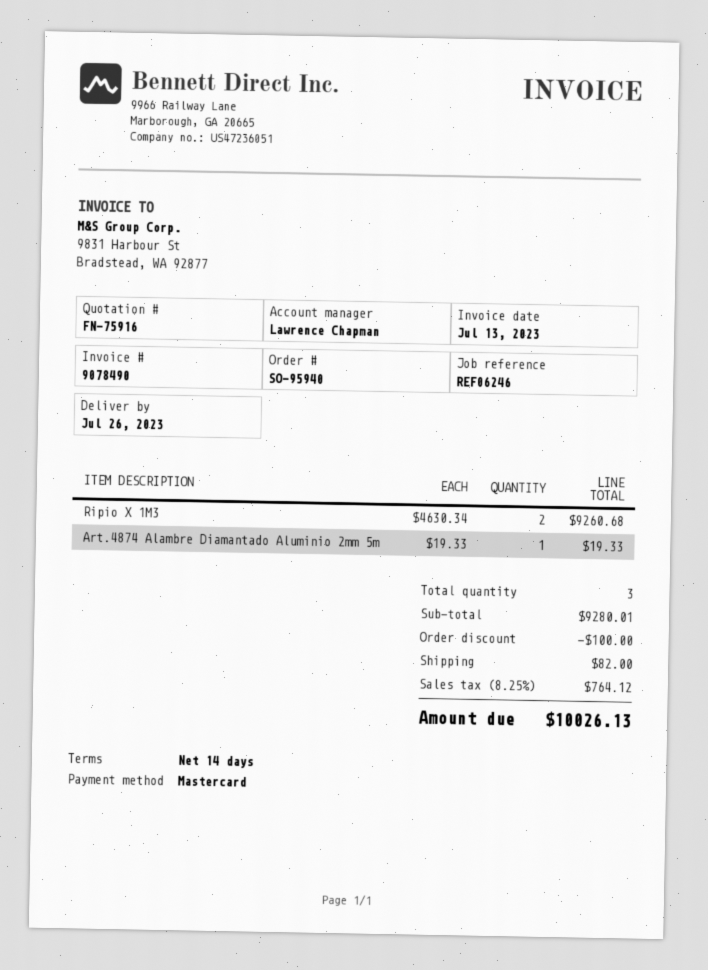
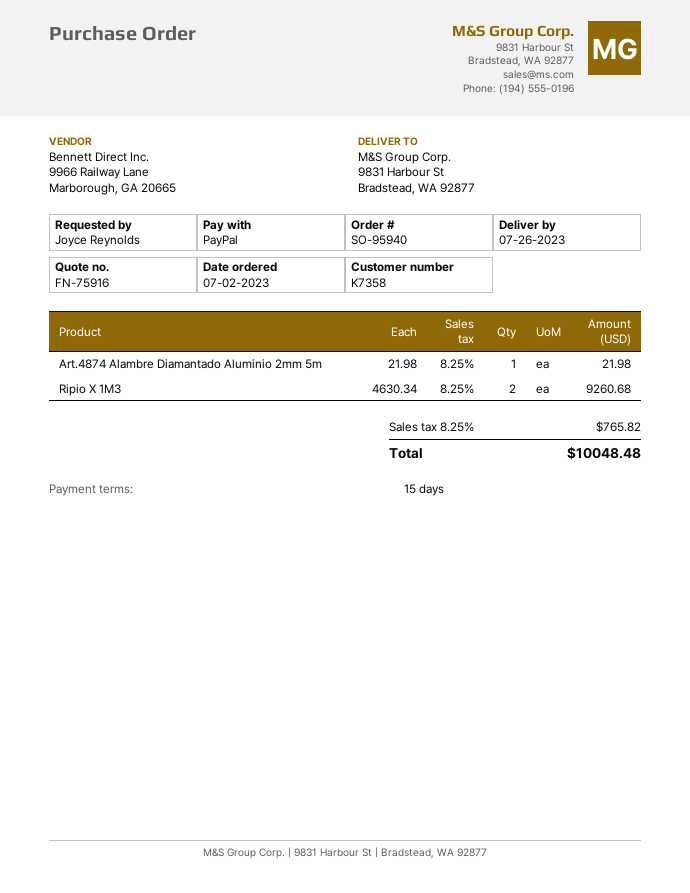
payment terms: 14 days -> 15 days
payment method: Mastercard -> PayPal
Art.4874 Alambre Diamantado Aluminio 2mm 5m: 1 x 19.33 = 19.33 -> 1 x 21.98 = 21.98
discount: 100.00 -> none
shipping: 82.00 -> none
tax: 8.25% = 764.12 -> 8.25% = 765.82
total: 10026.13 -> 10048.48

